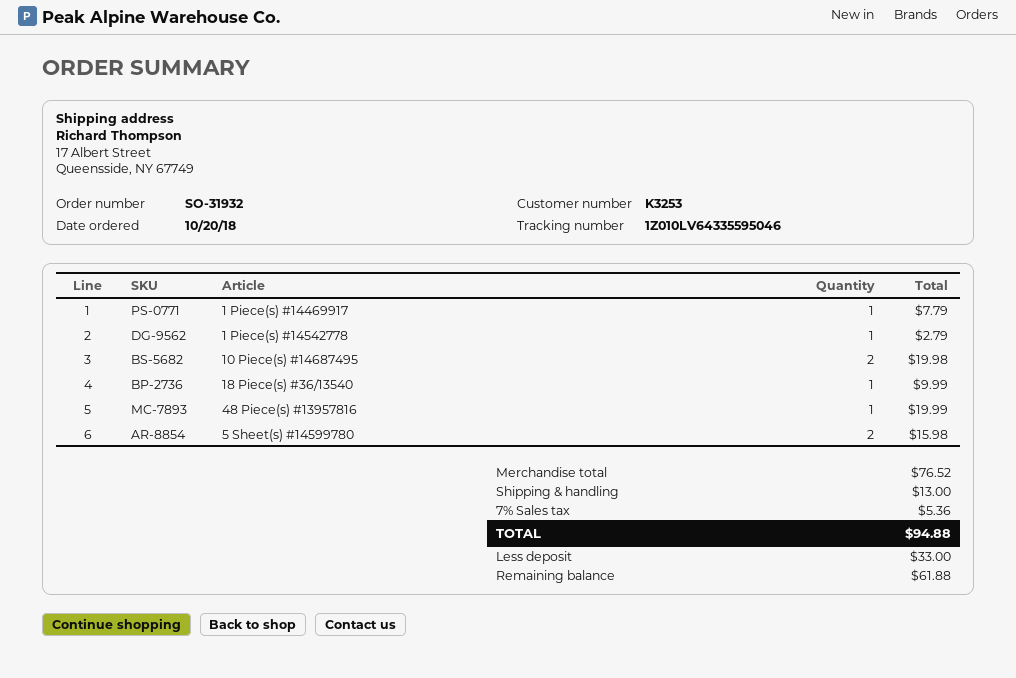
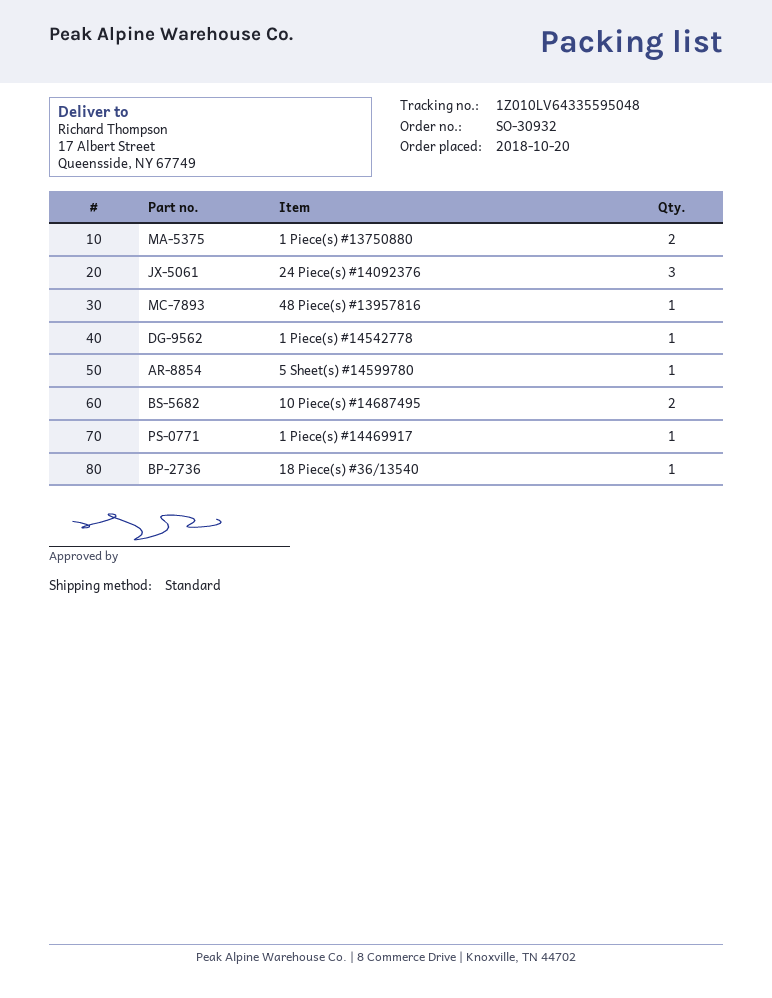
order number: SO-31932 -> SO-30932
tracking number: 1Z010LV64335595046 -> 1Z010LV64335595048
5 Sheet(s) #14599780: 2 -> 1
1 Piece(s) #13750880: none -> 2
24 Piece(s) #14092376: none -> 3

